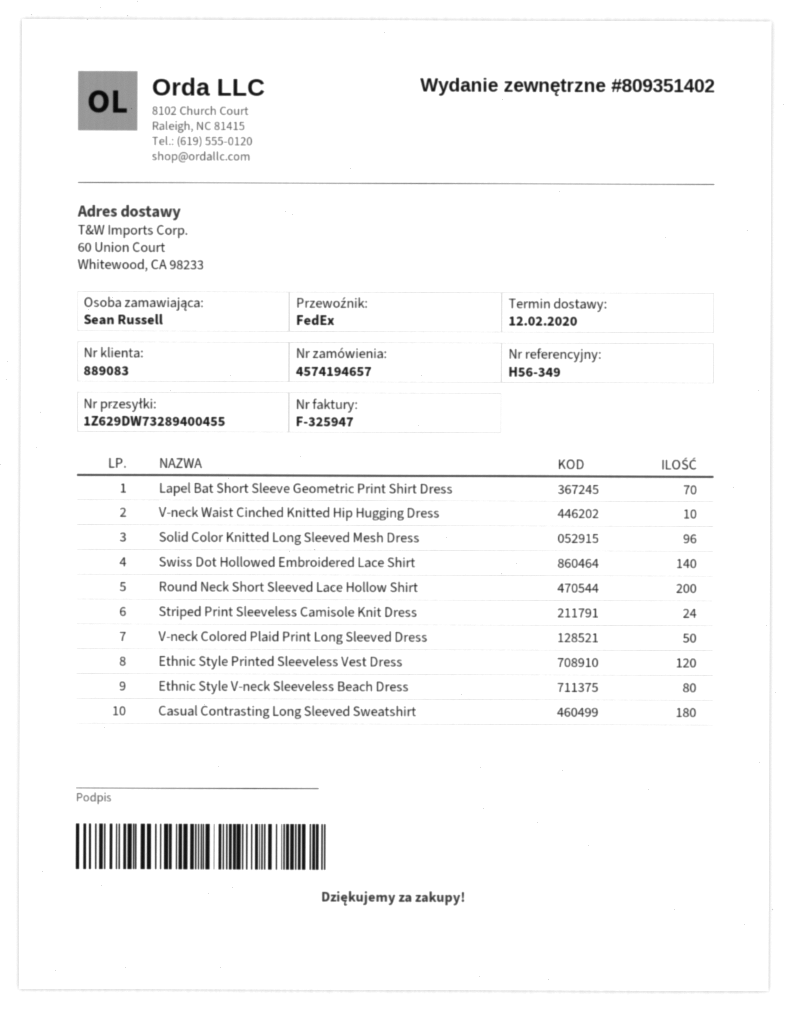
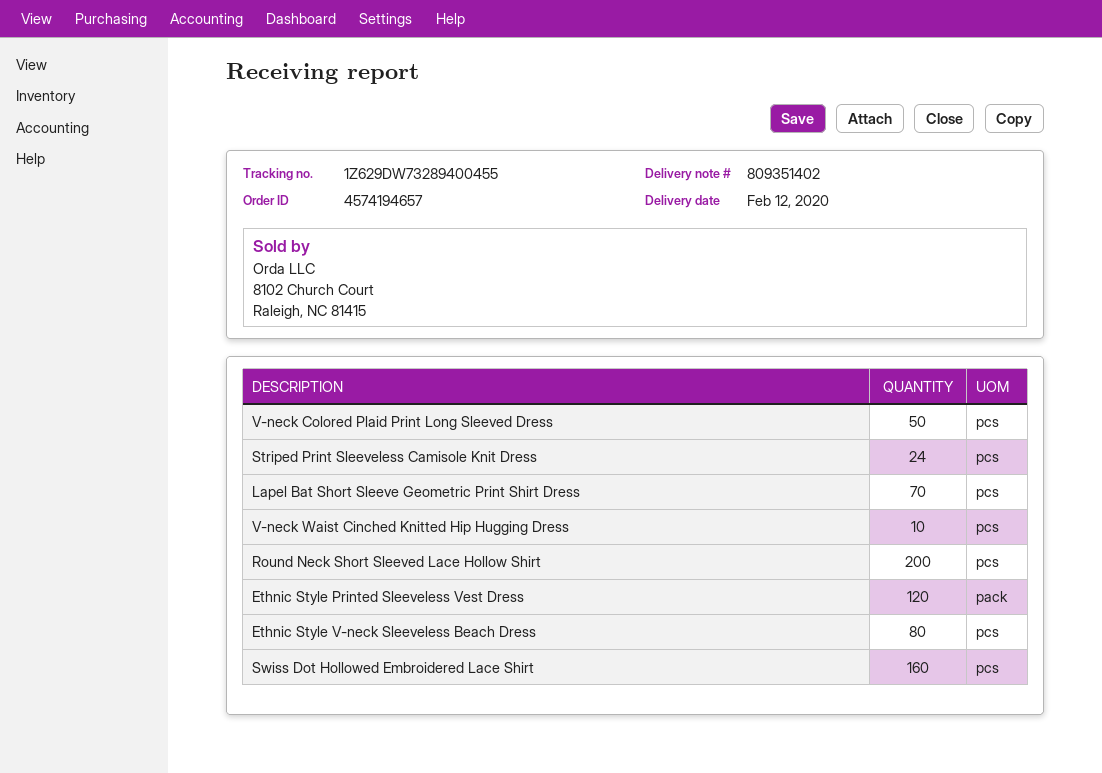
Solid Color Knitted Long Sleeved Mesh Dress: 96 -> none
Swiss Dot Hollowed Embroidered Lace Shirt: 140 -> 160
Casual Contrasting Long Sleeved Sweatshirt: 180 -> none

